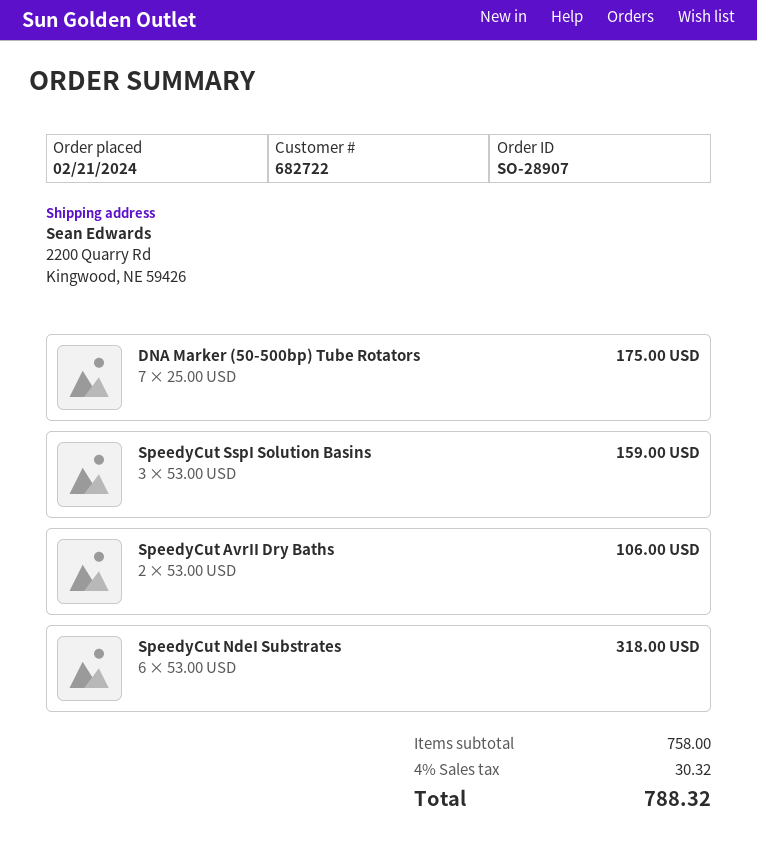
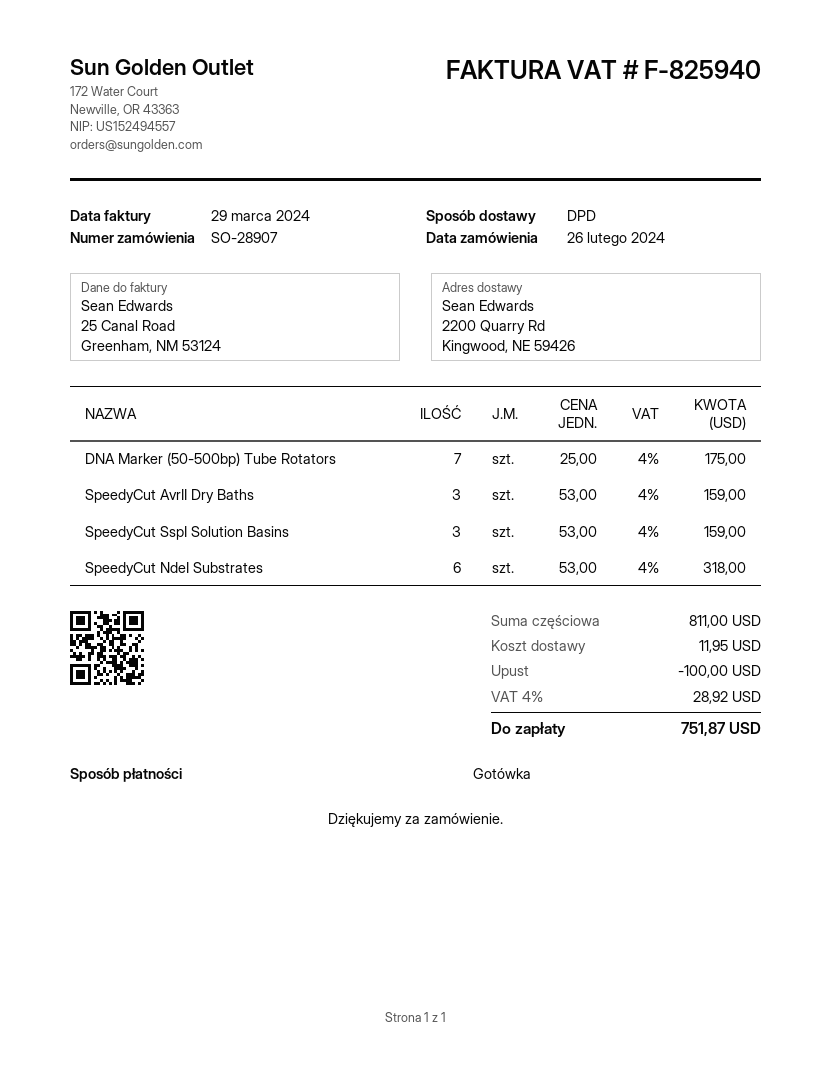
order date: 2024-02-21 -> 2024-02-26
SpeedyCut AvrII Dry Baths: 2 x 53.00 = 106.00 -> 3 x 53.00 = 159.00
subtotal: 758.00 -> 811.00
discount: none -> 100.00
shipping: none -> 11.95
tax: 4% = 30.32 -> 4% = 28.92
total: 788.32 -> 751.87

